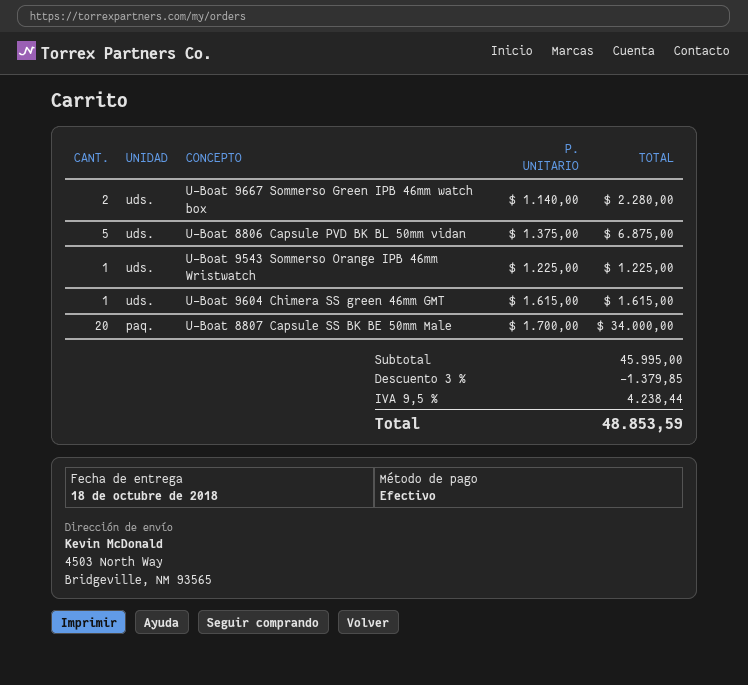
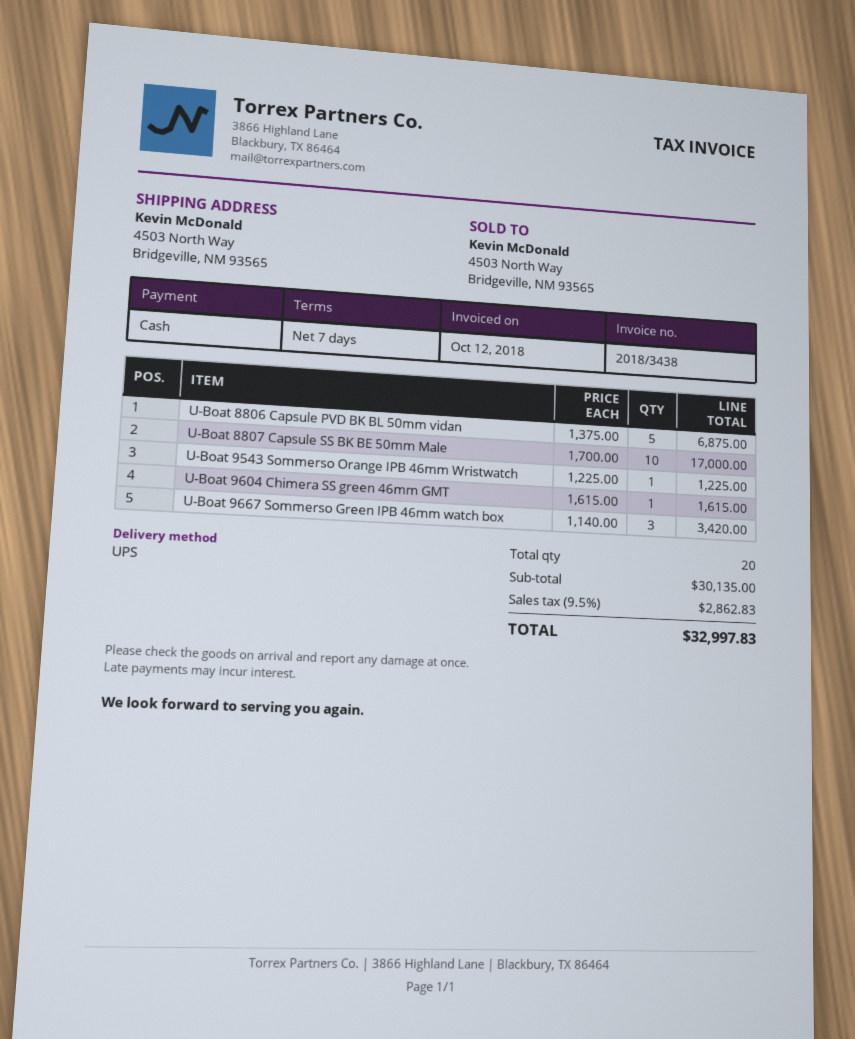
U-Boat 9667 Sommerso Green IPB 46mm watch box: 2 x 1140.00 = 2280.00 -> 3 x 1140.00 = 3420.00
U-Boat 8807 Capsule SS BK BE 50mm Male: 20 x 1700.00 = 34000.00 -> 10 x 1700.00 = 17000.00
subtotal: 45995.00 -> 30135.00
discount: 3% = 1379.85 -> none
tax: 9.5% = 4238.44 -> 9.5% = 2862.83
total: 48853.59 -> 32997.83

